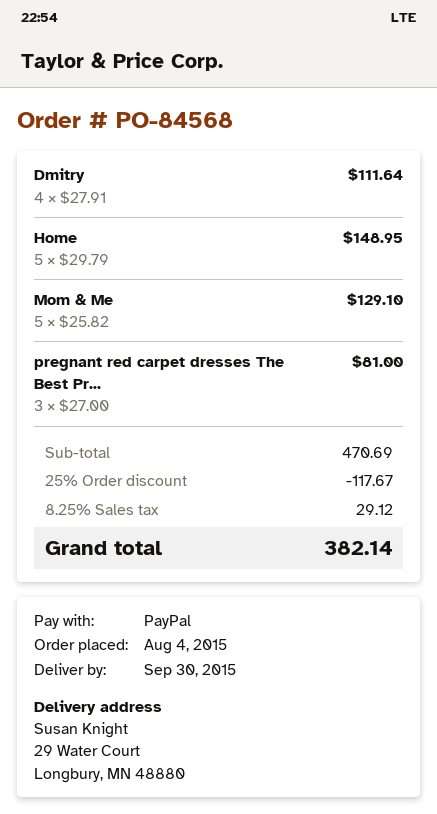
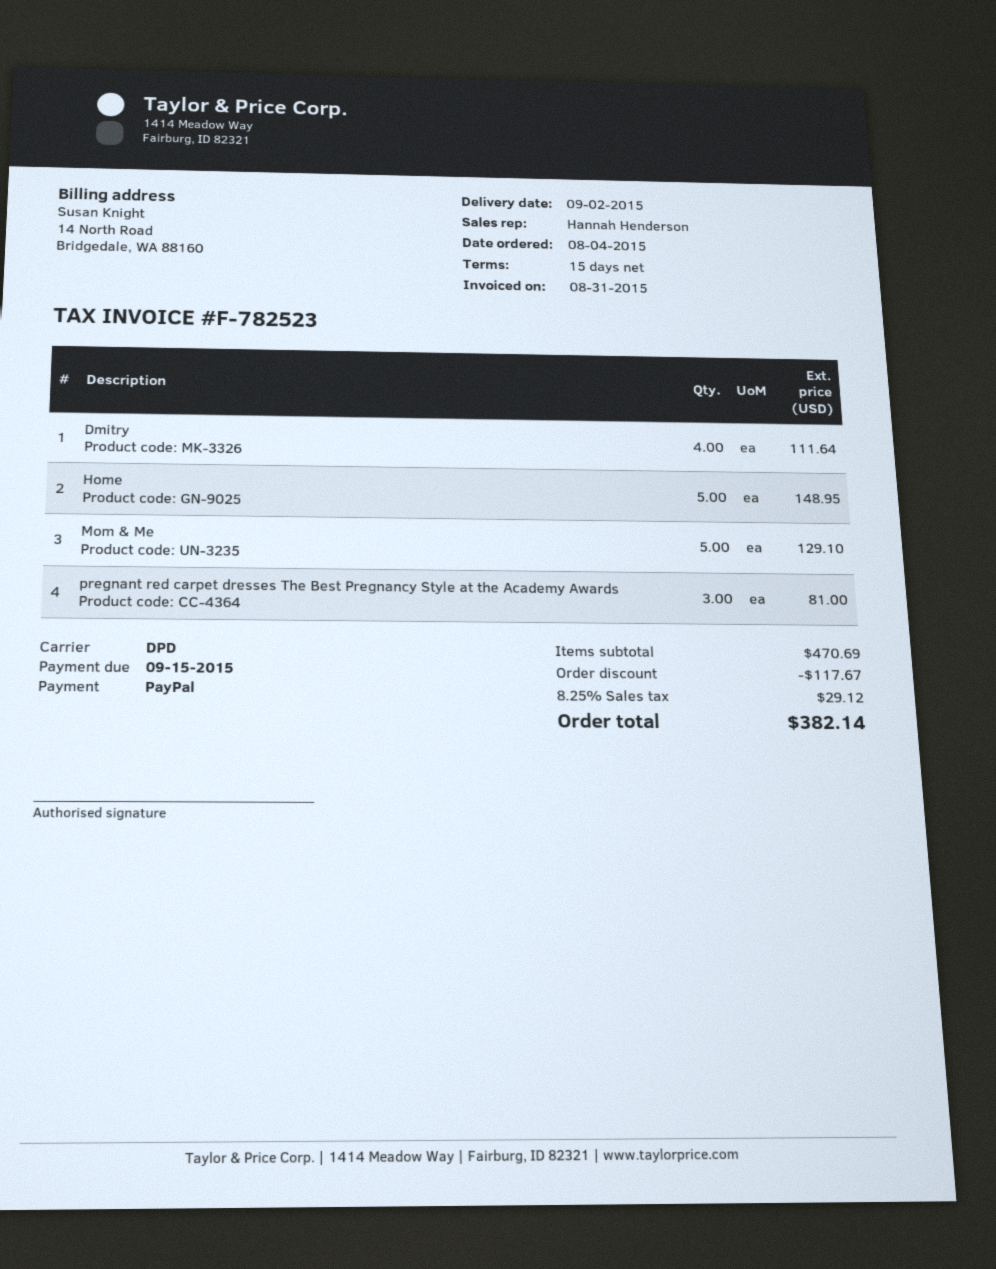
delivery date: 2015-09-30 -> 2015-09-02

